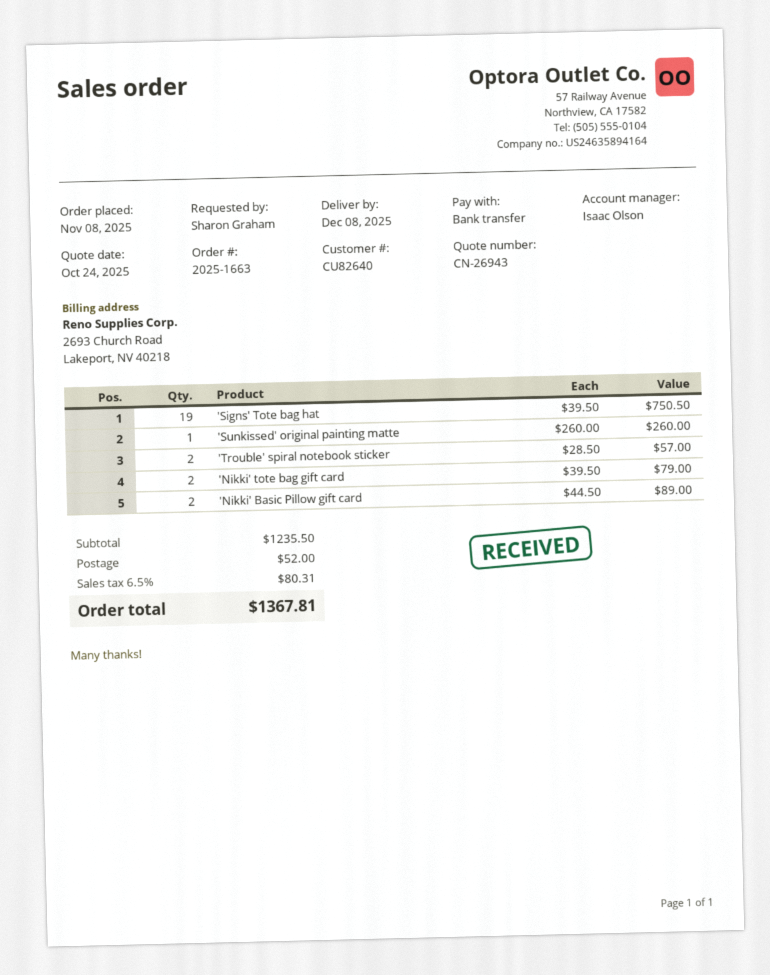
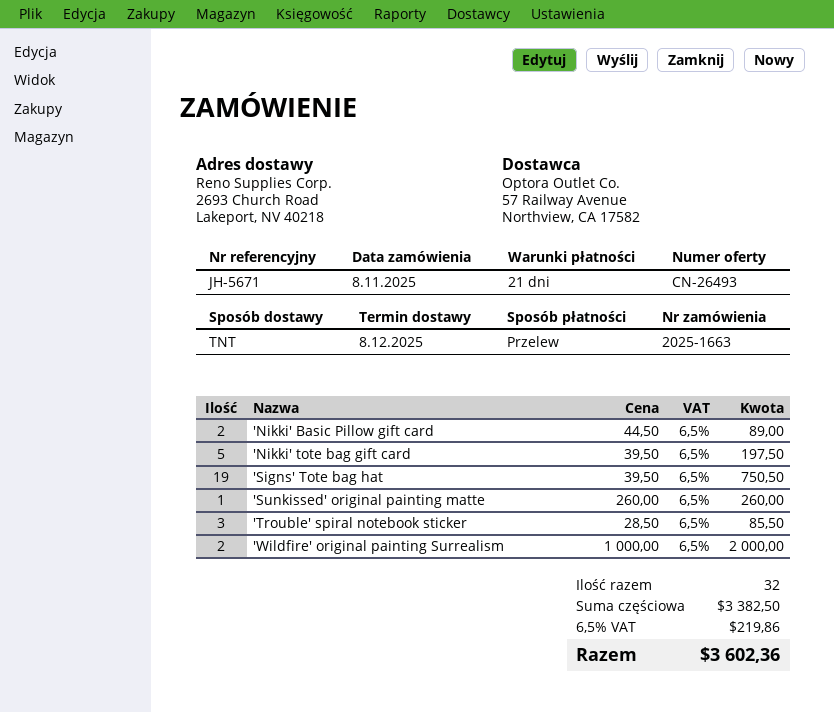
quote number: CN-26943 -> CN-26493
'Trouble' spiral notebook sticker: 2 x 28.50 = 57.00 -> 3 x 28.50 = 85.50
'Nikki' tote bag gift card: 2 x 39.50 = 79.00 -> 5 x 39.50 = 197.50
'Wildfire' original painting Surrealism: none -> 2 x 1000.00 = 2000.00
subtotal: 1235.50 -> 3382.50
shipping: 52.00 -> none
tax: 6.5% = 80.31 -> 6.5% = 219.86
total: 1367.81 -> 3602.36

